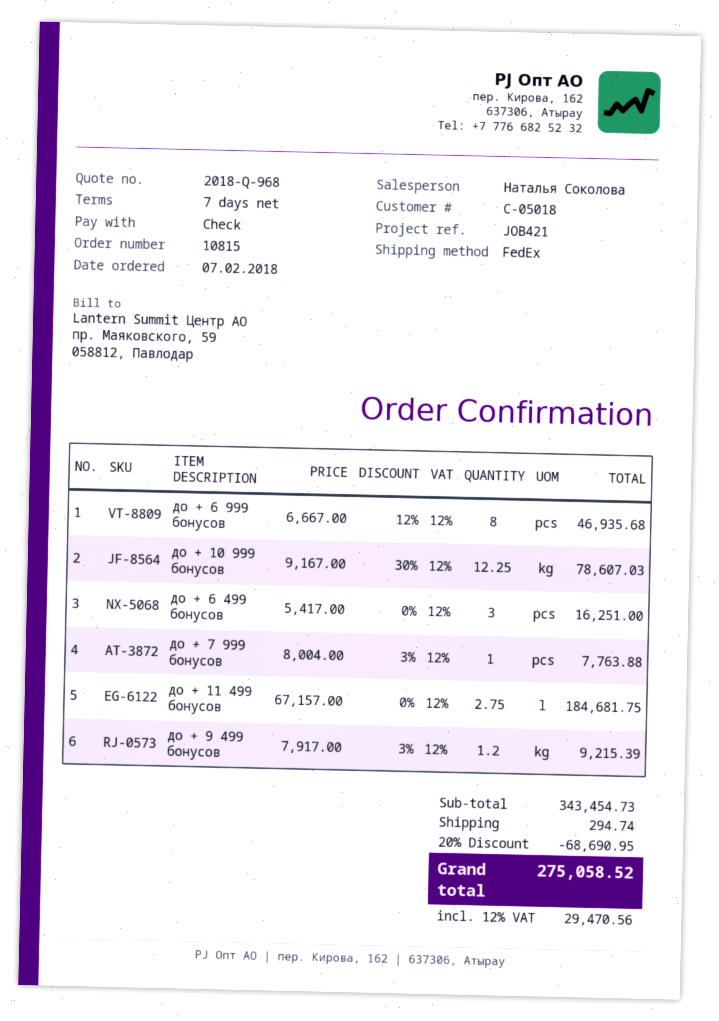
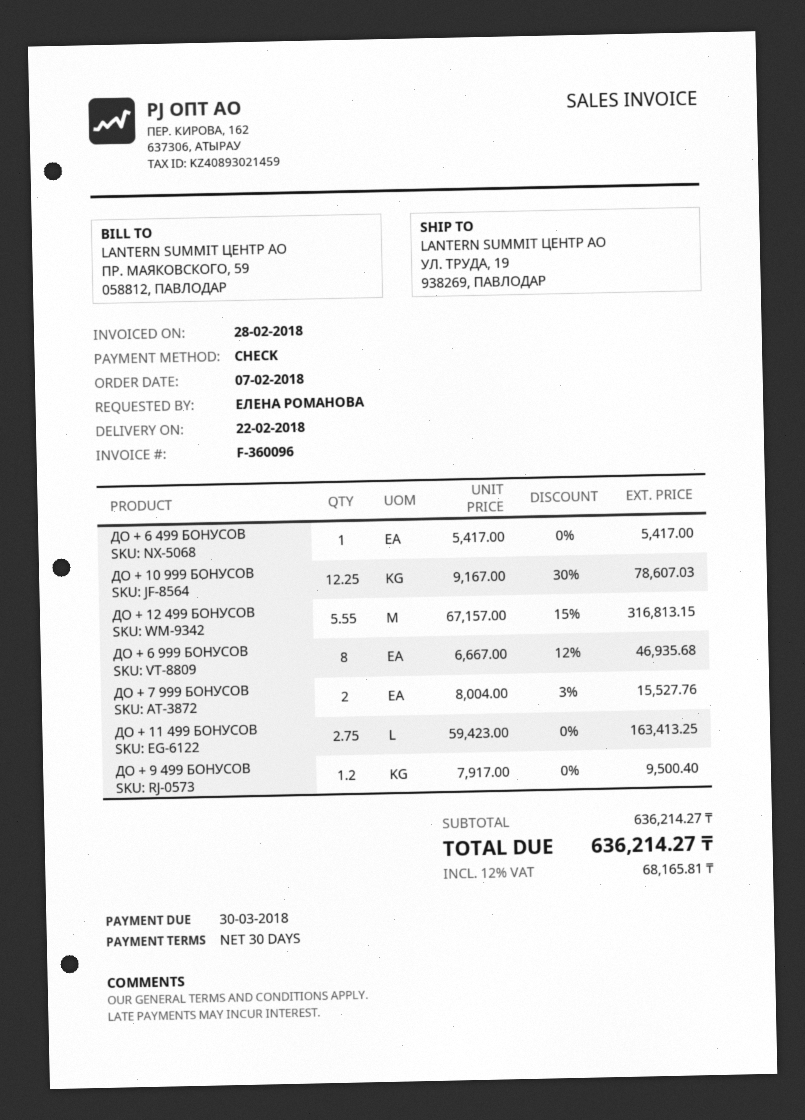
payment terms: 7 days -> 30 days
до + 6 499 бонусов: 3 x 5417.00 = 16251.00 -> 1 x 5417.00 = 5417.00
до + 7 999 бонусов: 1 x 8004.00 - 3% = 7763.88 -> 2 x 8004.00 - 3% = 15527.76
до + 11 499 бонусов: 2.75 x 67157.00 = 184681.75 -> 2.75 x 59423.00 = 163413.25
до + 9 499 бонусов: 1.2 x 7917.00 - 3% = 9215.39 -> 1.2 x 7917.00 = 9500.40
ДО + 12 499 БОНУСОВ: none -> 5.55 x 67157.00 - 15% = 316813.15
subtotal: 343454.73 -> 636214.27
discount: 20% = 68690.95 -> none
shipping: 294.74 -> none
tax: 12% = 29470.56 -> 12% = 68165.81
total: 275058.52 -> 636214.27

